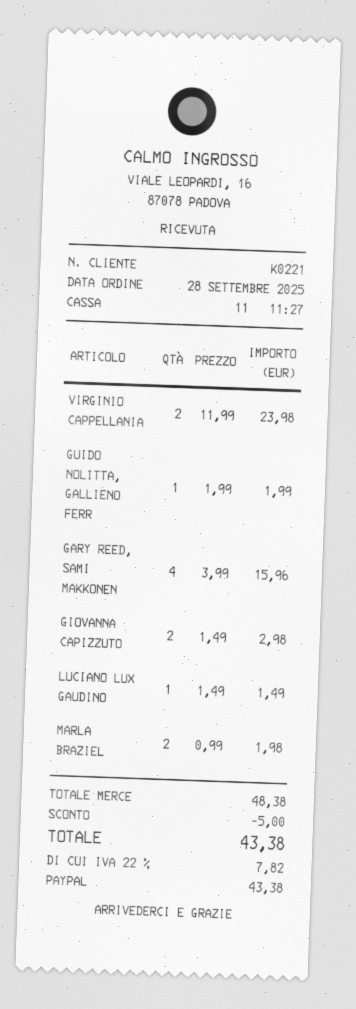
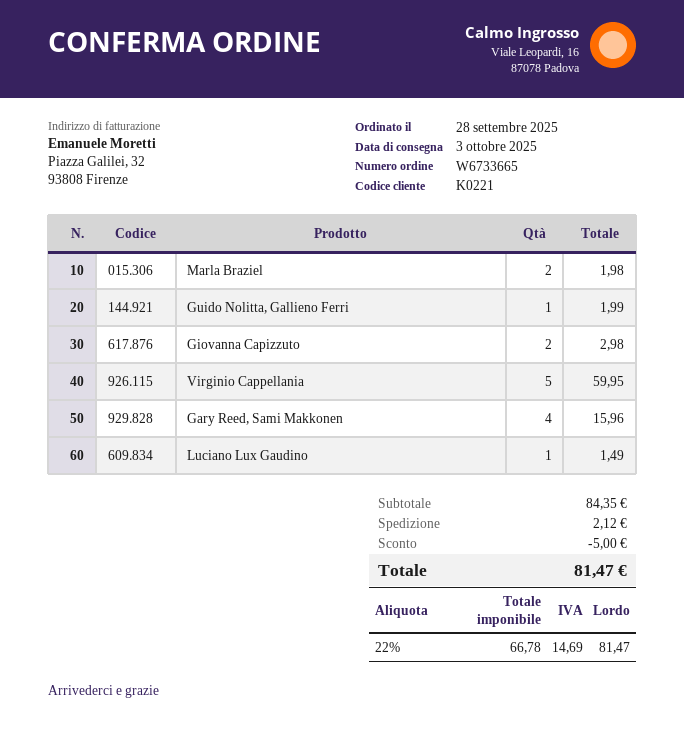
VIRGINIO CAPPELLANIA: 2 for 23.98 -> 5 for 59.95
subtotal: 48.38 -> 84.35
shipping: none -> 2.12
tax: 22% = 7.82 -> 22% = 14.69
total: 43.38 -> 81.47

